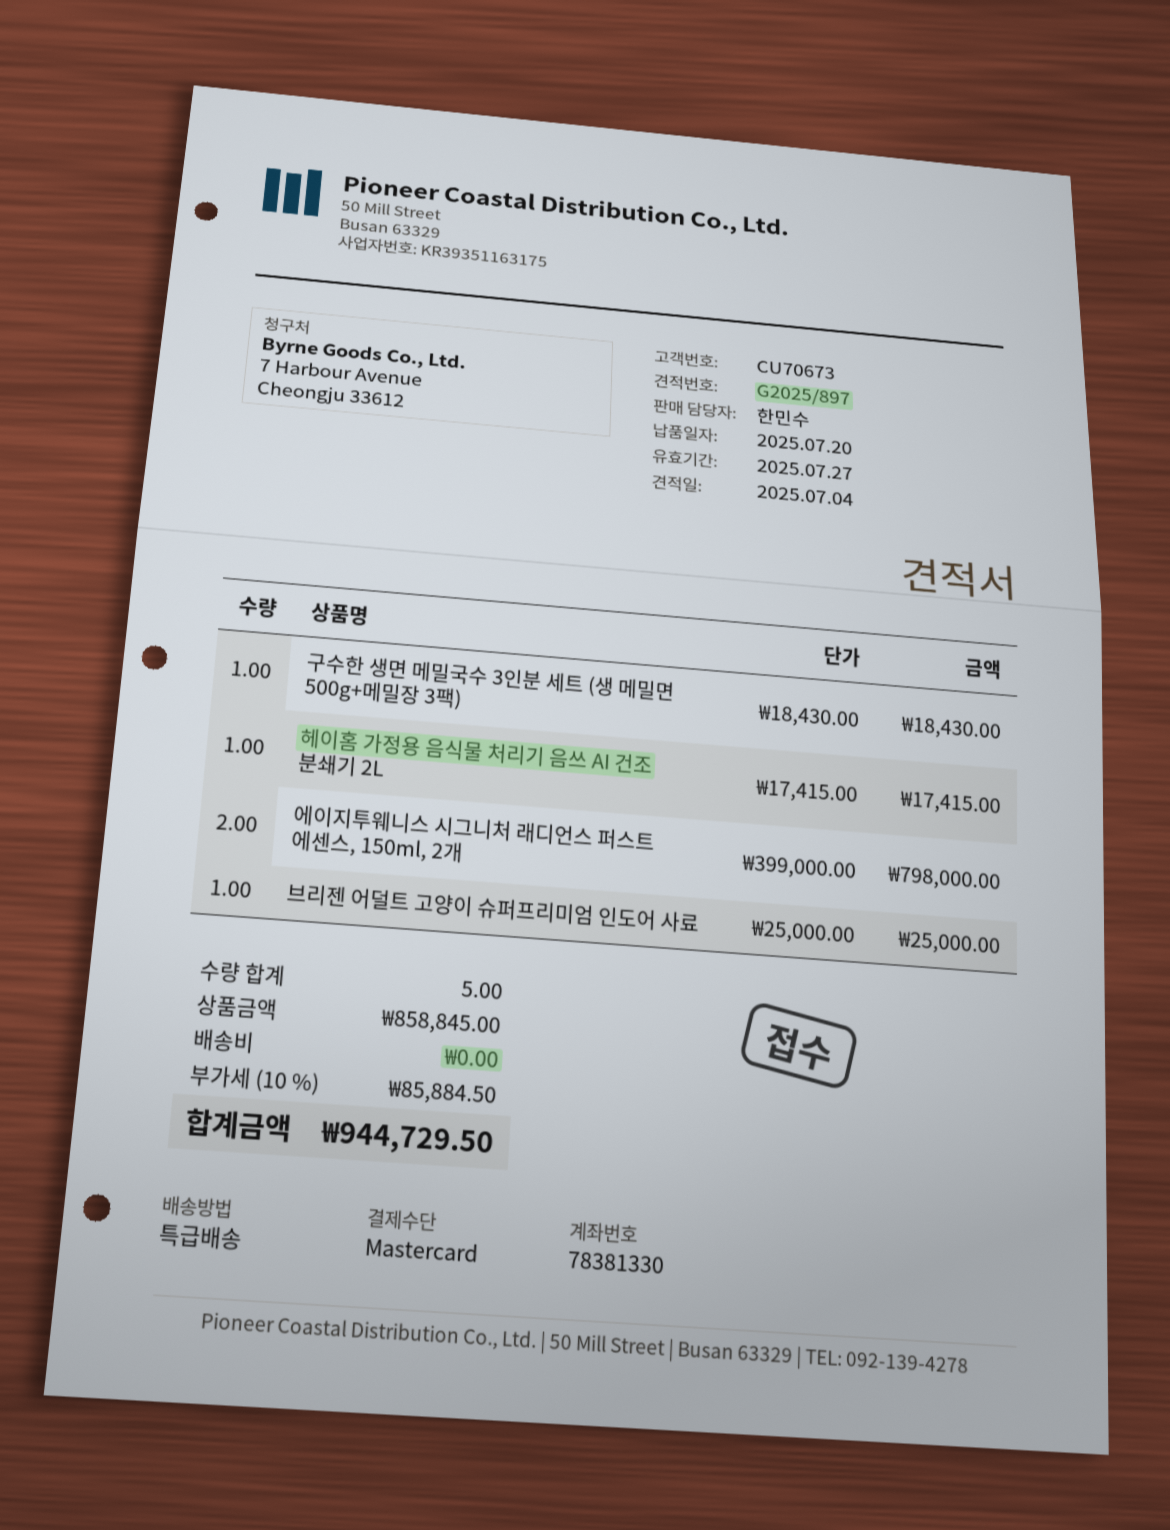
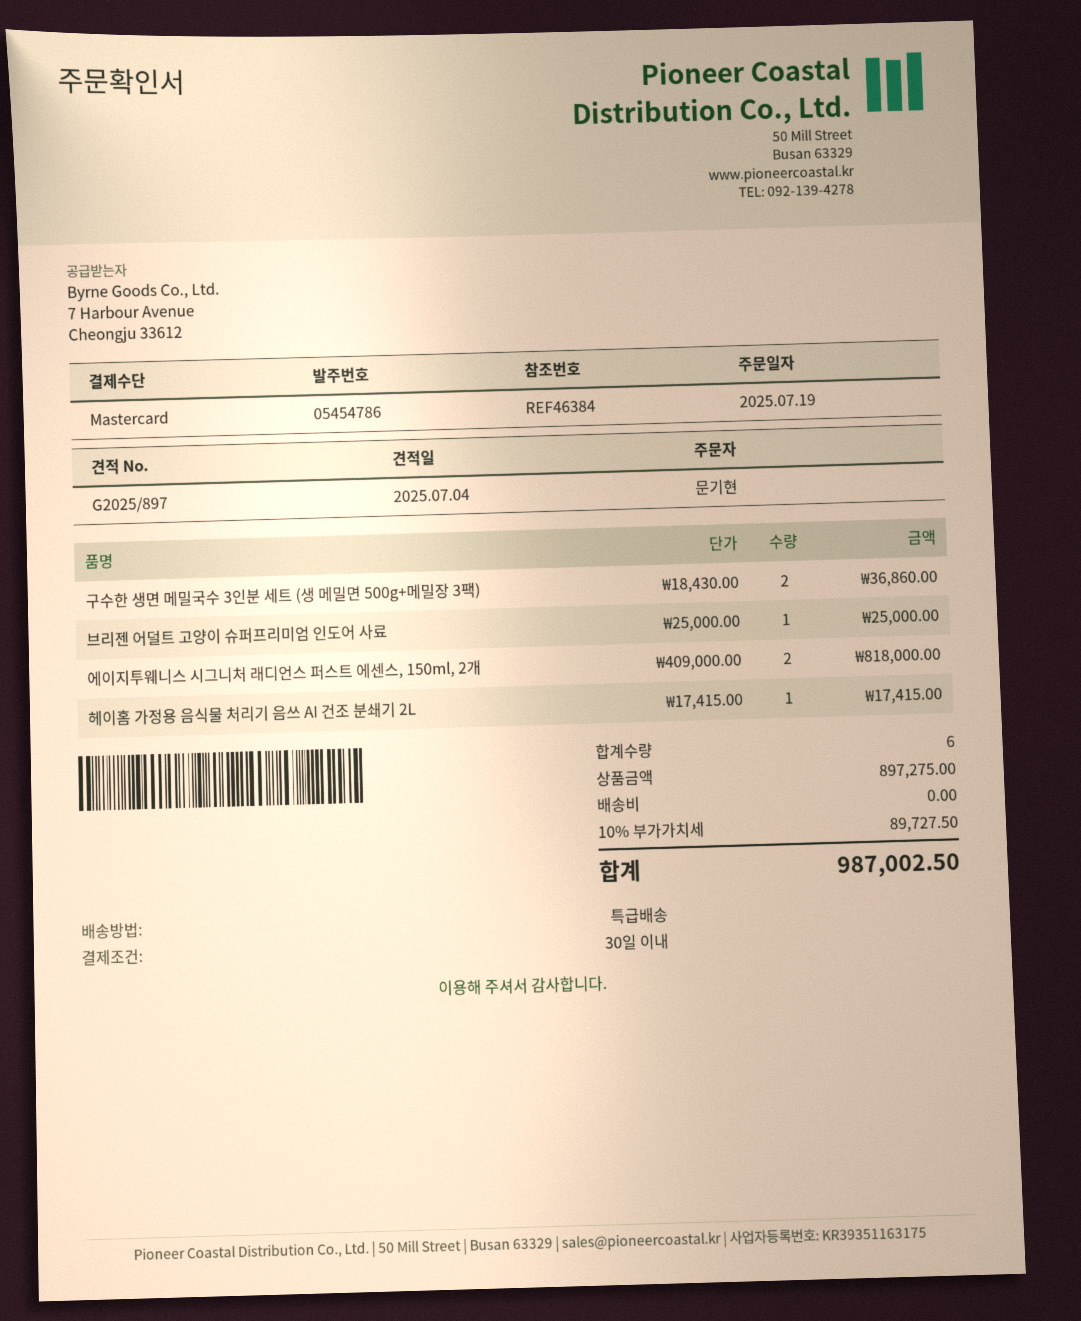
구수한 생면 메밀국수 3인분 세트 (생 메밀면 500g+메밀장 3팩): 1 x 18430.00 = 18430.00 -> 2 x 18430.00 = 36860.00
에이지투웨니스 시그니처 래디언스 퍼스트 에센스, 150ml, 2개: 2 x 399000.00 = 798000.00 -> 2 x 409000.00 = 818000.00
total quantity: 5 -> 6
subtotal: 858845.00 -> 897275.00
tax: 10% = 85884.50 -> 10% = 89727.50
total: 944729.50 -> 987002.50

